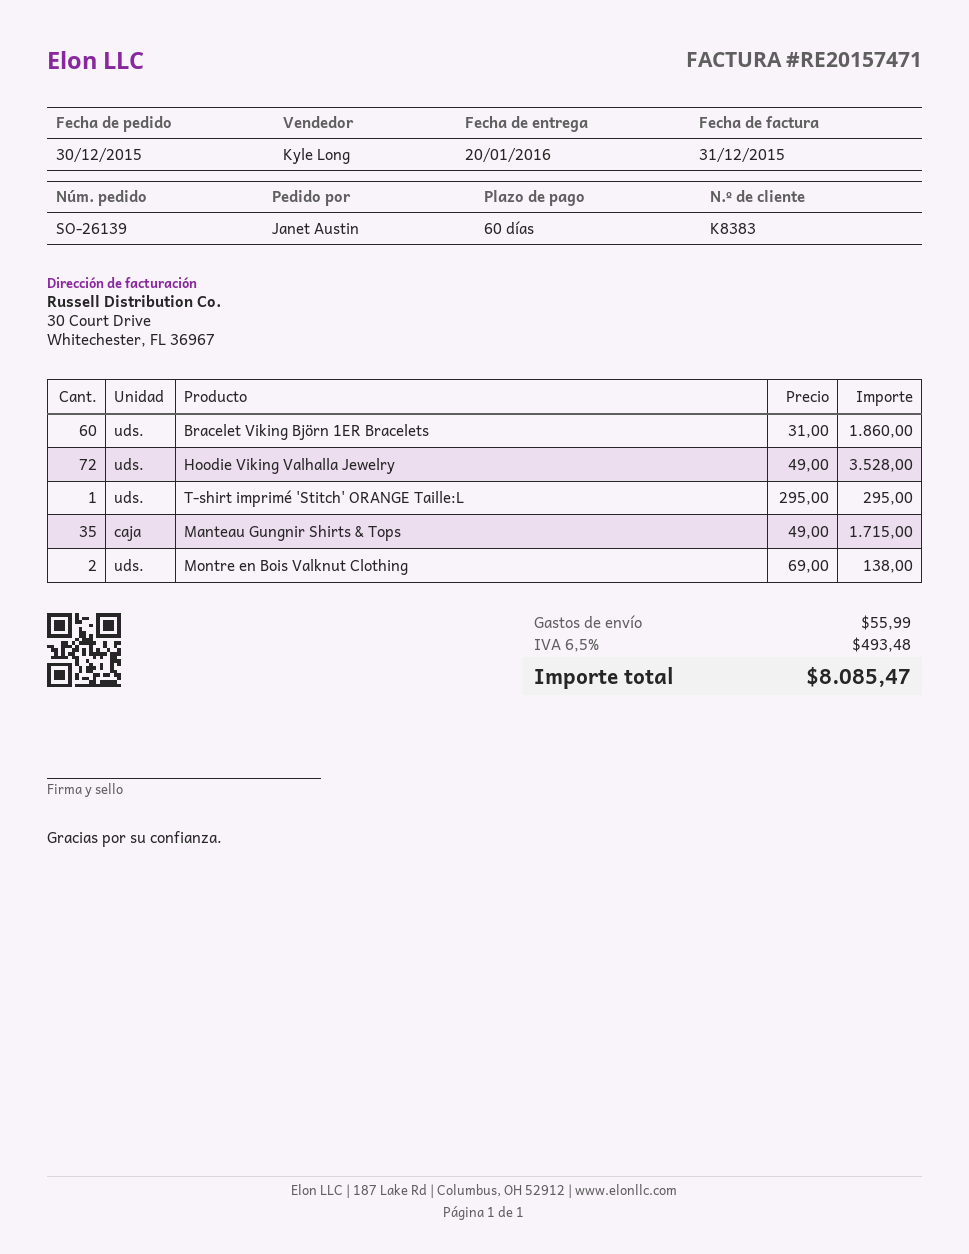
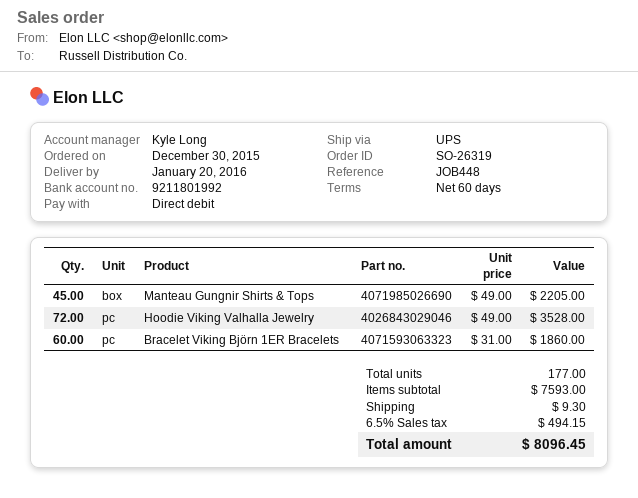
order number: SO-26139 -> SO-26319
T-shirt imprimé 'Stitch' ORANGE Taille:L: 1 x 295.00 = 295.00 -> none
Manteau Gungnir Shirts & Tops: 35 x 49.00 = 1715.00 -> 45 x 49.00 = 2205.00
Montre en Bois Valknut Clothing: 2 x 69.00 = 138.00 -> none
shipping: 55.99 -> 9.30
tax: 6.5% = 493.48 -> 6.5% = 494.15
total: 8085.47 -> 8096.45

